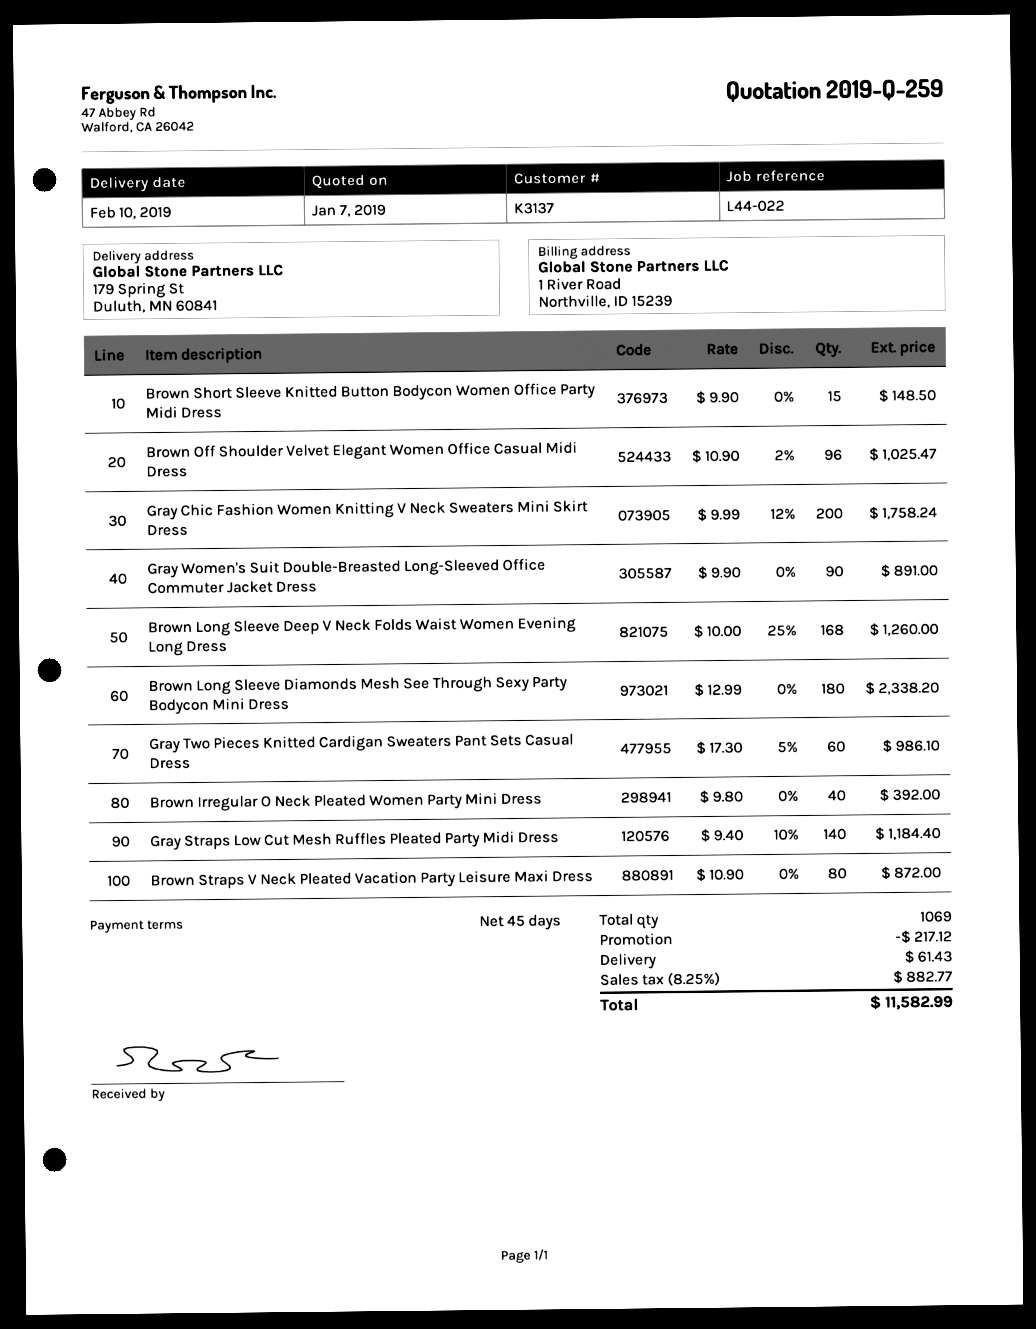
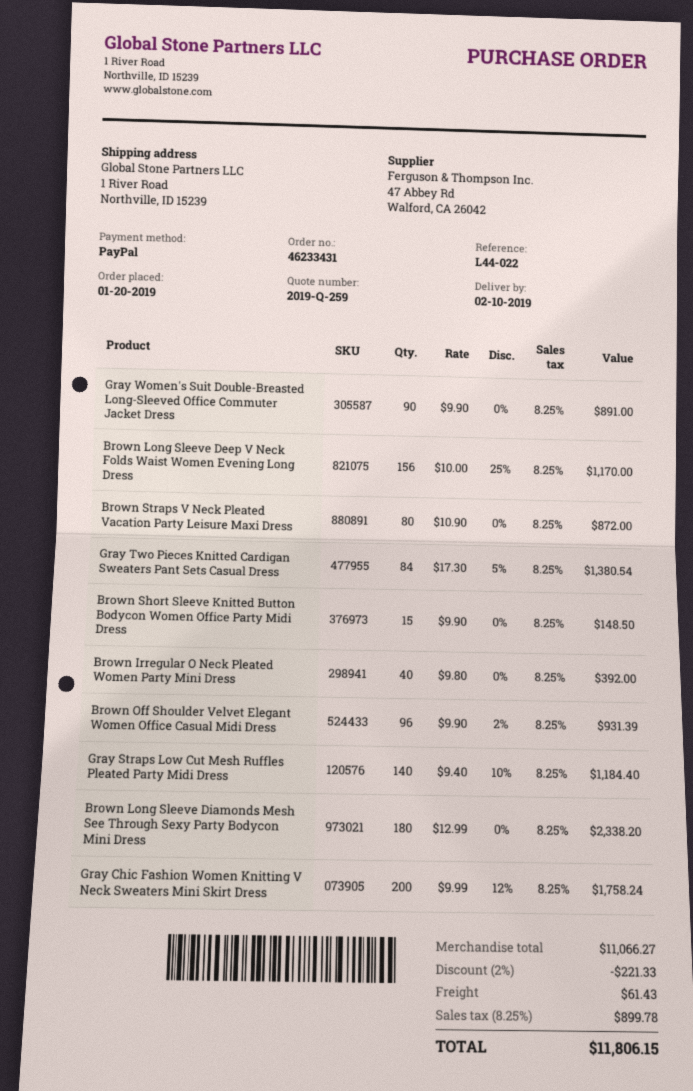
ship to: 179 Spring St, Duluth, MN 60841 -> 1 River Road, Northville, ID 15239
Brown Off Shoulder Velvet Elegant Women Office Casual Midi Dress: 96 x 10.90 - 2% = 1025.47 -> 96 x 9.90 - 2% = 931.39
Brown Long Sleeve Deep V Neck Folds Waist Women Evening Long Dress: 168 x 10.00 - 25% = 1260.00 -> 156 x 10.00 - 25% = 1170.00
Gray Two Pieces Knitted Cardigan Sweaters Pant Sets Casual Dress: 60 x 17.30 - 5% = 986.10 -> 84 x 17.30 - 5% = 1380.54
discount: 217.12 -> 221.33
tax: 8.25% = 882.77 -> 8.25% = 899.78
total: 11582.99 -> 11806.15

